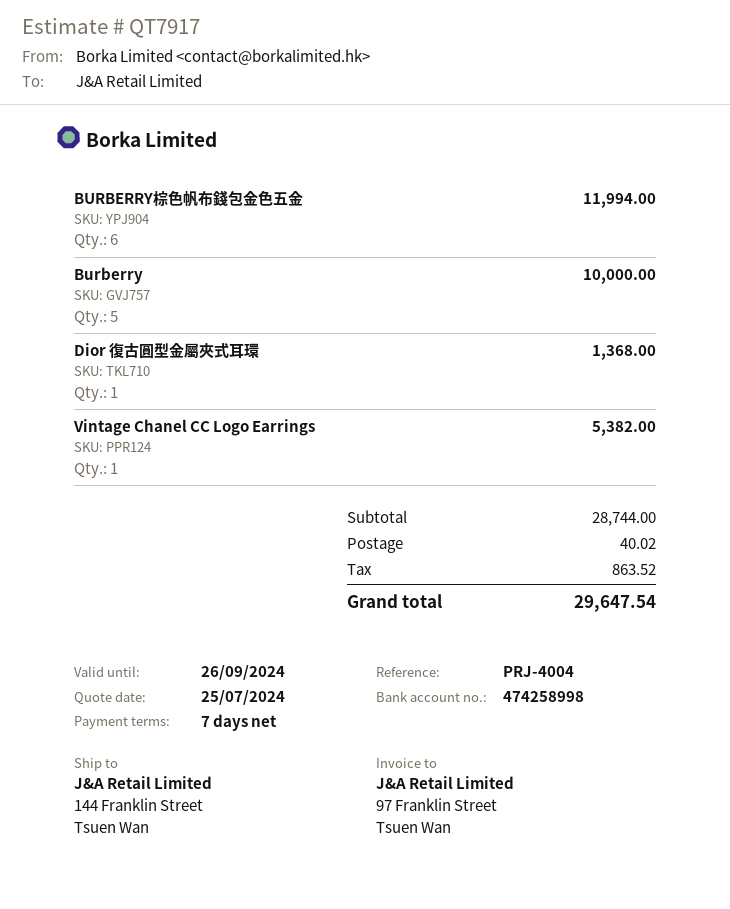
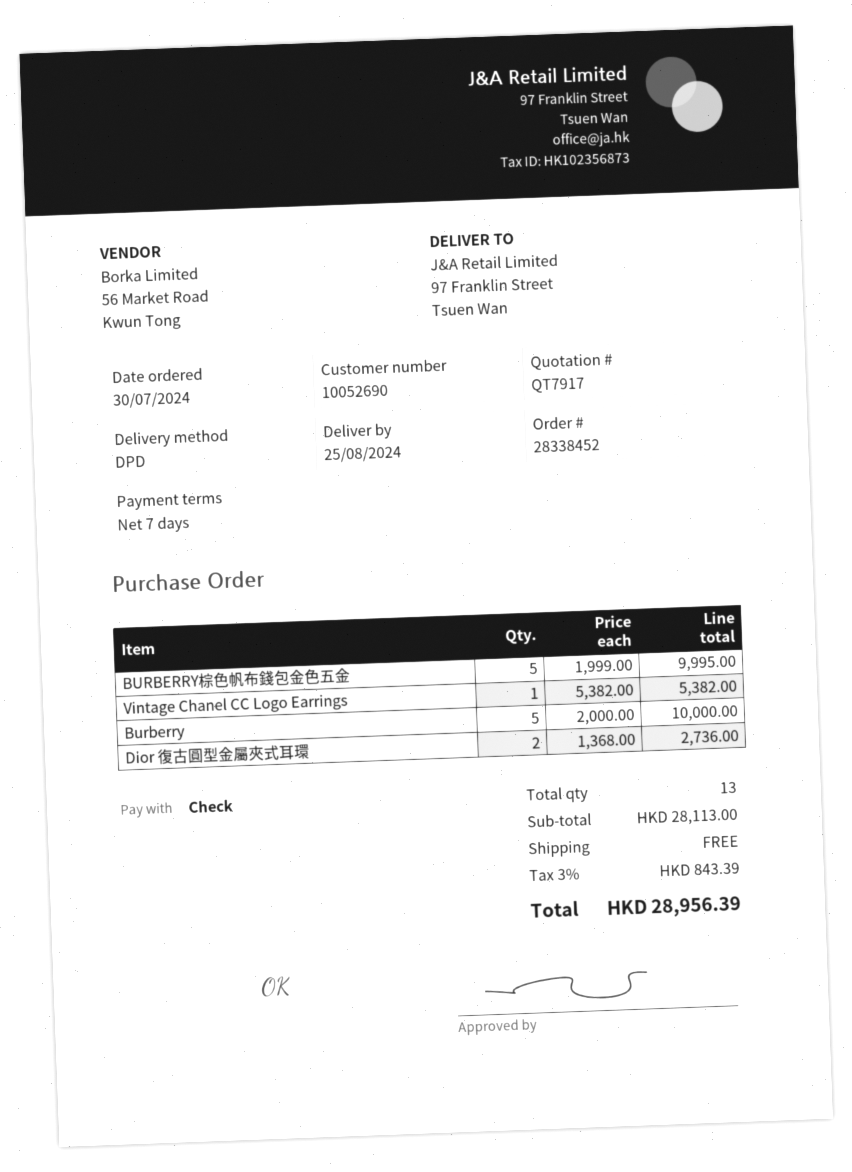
ship to: 144 Franklin Street, Tsuen Wan -> 97 Franklin Street, Tsuen Wan
BURBERRY棕色帆布錢包金色五金: 6 for 11994.00 -> 5 for 9995.00
Dior 復古圓型金屬夾式耳環: 1 for 1368.00 -> 2 for 2736.00
subtotal: 28744.00 -> 28113.00
shipping: 40.02 -> 0.00
tax: 863.52 -> 843.39
total: 29647.54 -> 28956.39

